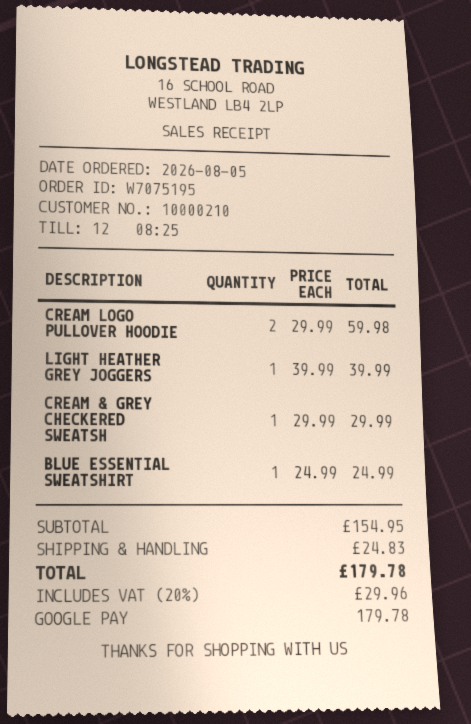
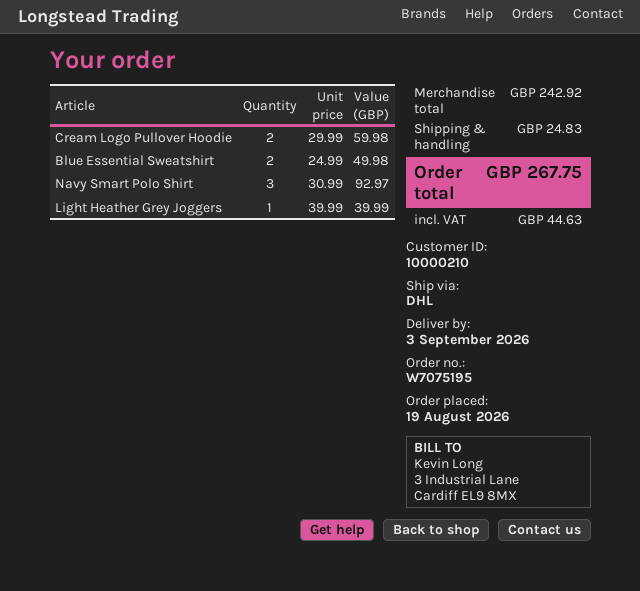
order date: 2026-08-05 -> 2026-08-19
CREAM & GREY CHECKERED SWEATSH: 1 x 29.99 = 29.99 -> none
BLUE ESSENTIAL SWEATSHIRT: 1 x 24.99 = 24.99 -> 2 x 24.99 = 49.98
Navy Smart Polo Shirt: none -> 3 x 30.99 = 92.97
subtotal: 154.95 -> 242.92
tax: 29.96 -> 44.63
total: 179.78 -> 267.75

